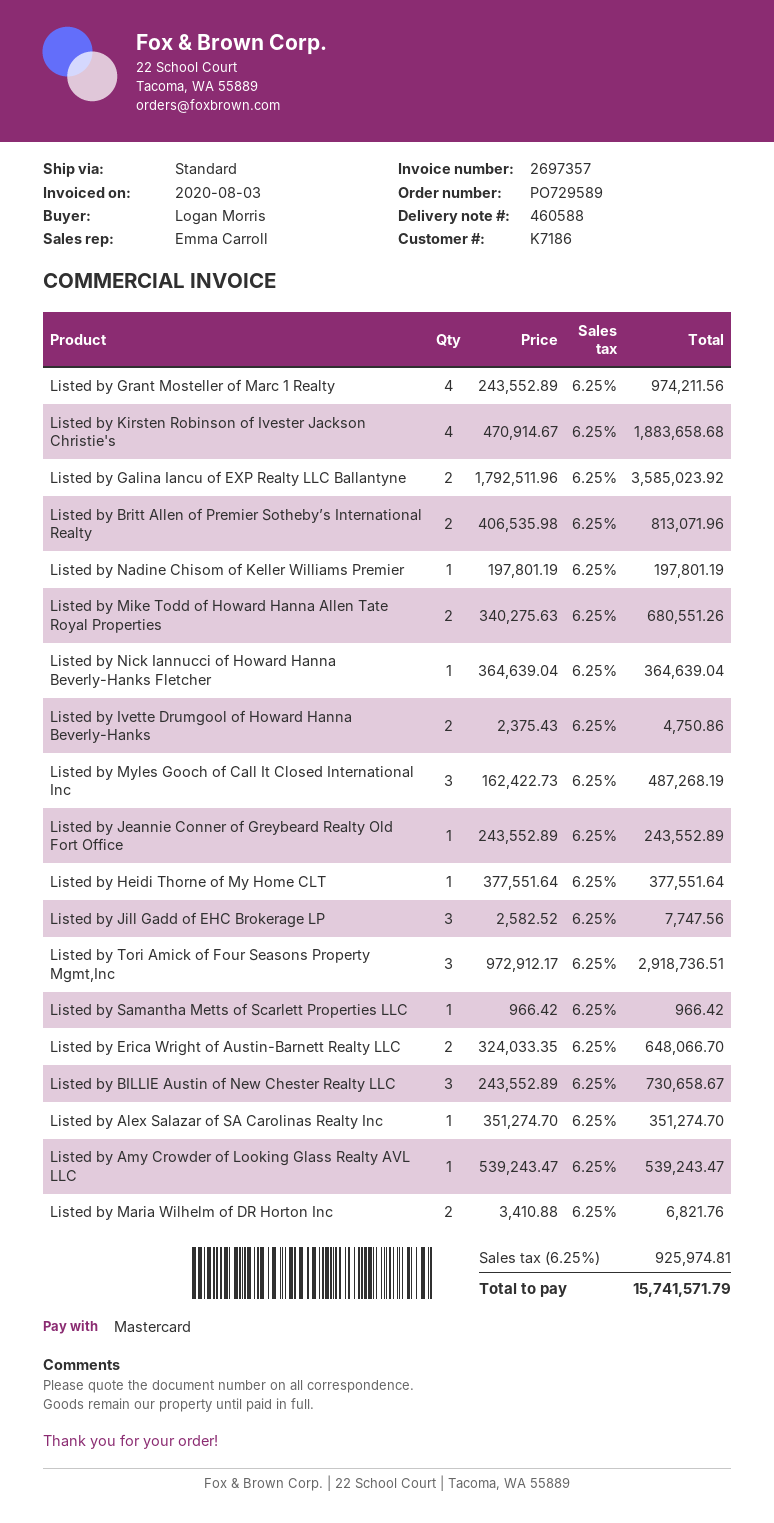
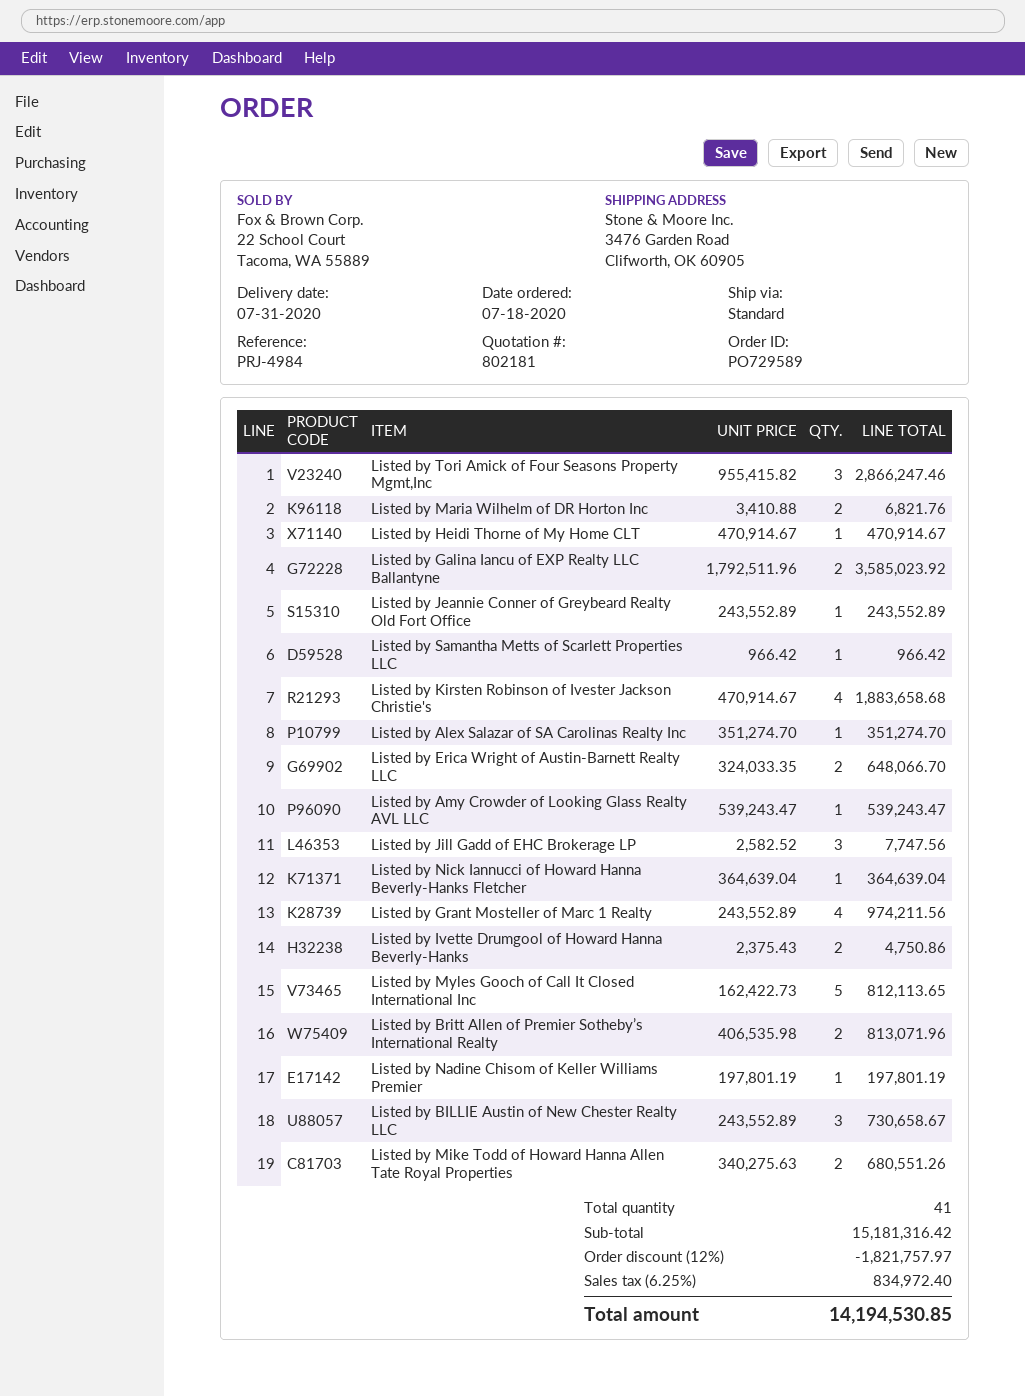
Listed by Myles Gooch of Call It Closed International Inc: 3 x 162422.73 = 487268.19 -> 5 x 162422.73 = 812113.65
Listed by Heidi Thorne of My Home CLT: 1 x 377551.64 = 377551.64 -> 1 x 470914.67 = 470914.67
Listed by Tori Amick of Four Seasons Property Mgmt,Inc: 3 x 972912.17 = 2918736.51 -> 3 x 955415.82 = 2866247.46
discount: none -> 12% = 1821757.97
tax: 6.25% = 925974.81 -> 6.25% = 834972.40
total: 15741571.79 -> 14194530.85

